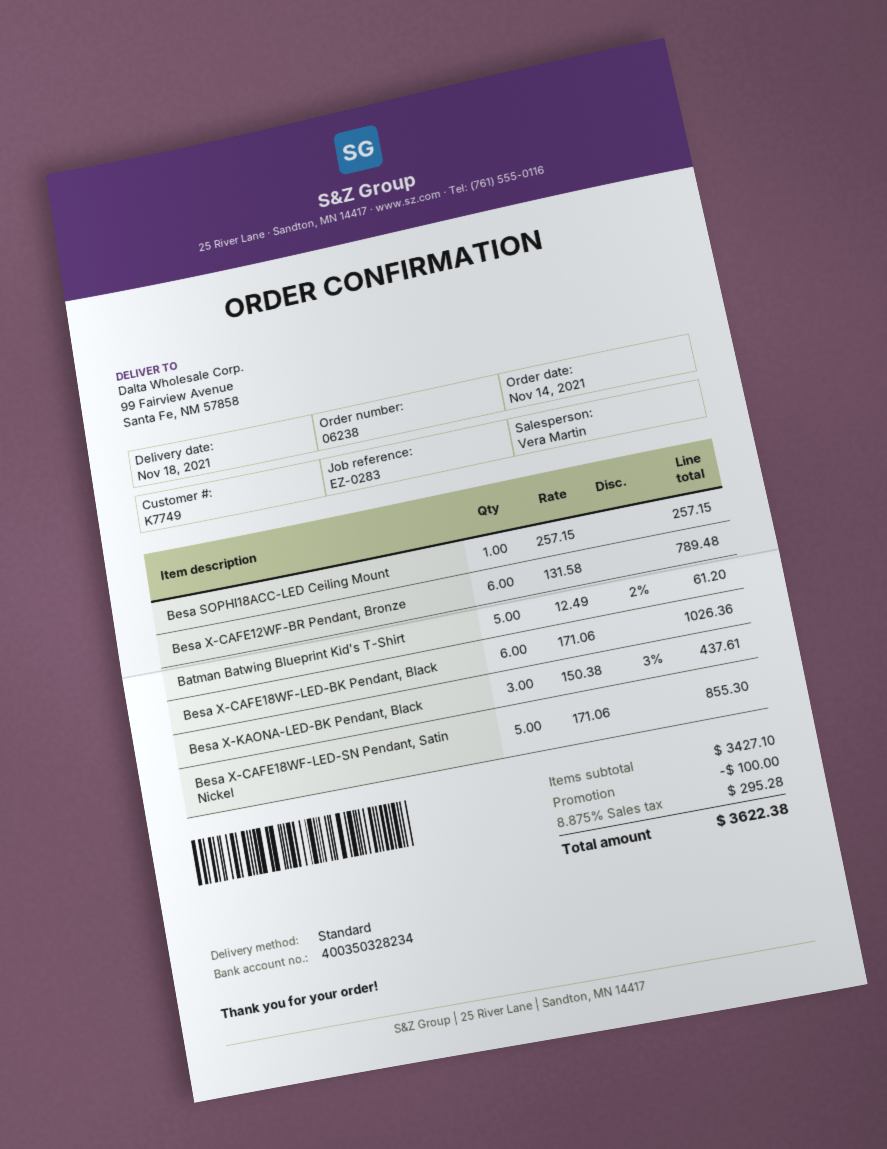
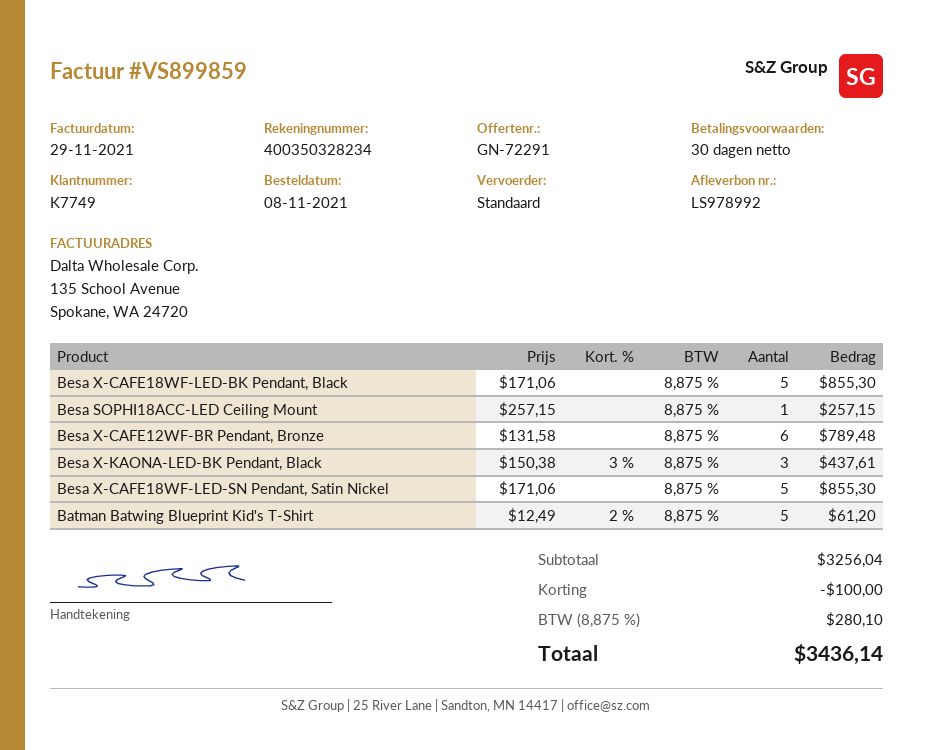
order date: 2021-11-14 -> 2021-11-08
Besa X-CAFE18WF-LED-BK Pendant, Black: 6 x 171.06 = 1026.36 -> 5 x 171.06 = 855.30
subtotal: 3427.10 -> 3256.04
tax: 8.875% = 295.28 -> 8.875% = 280.10
total: 3622.38 -> 3436.14

